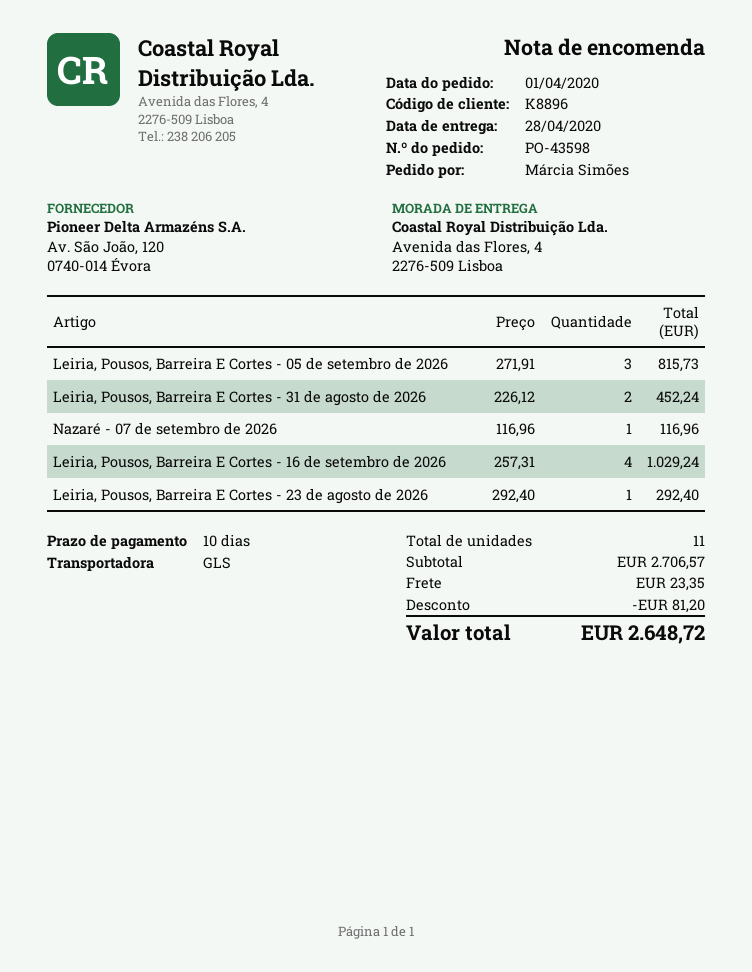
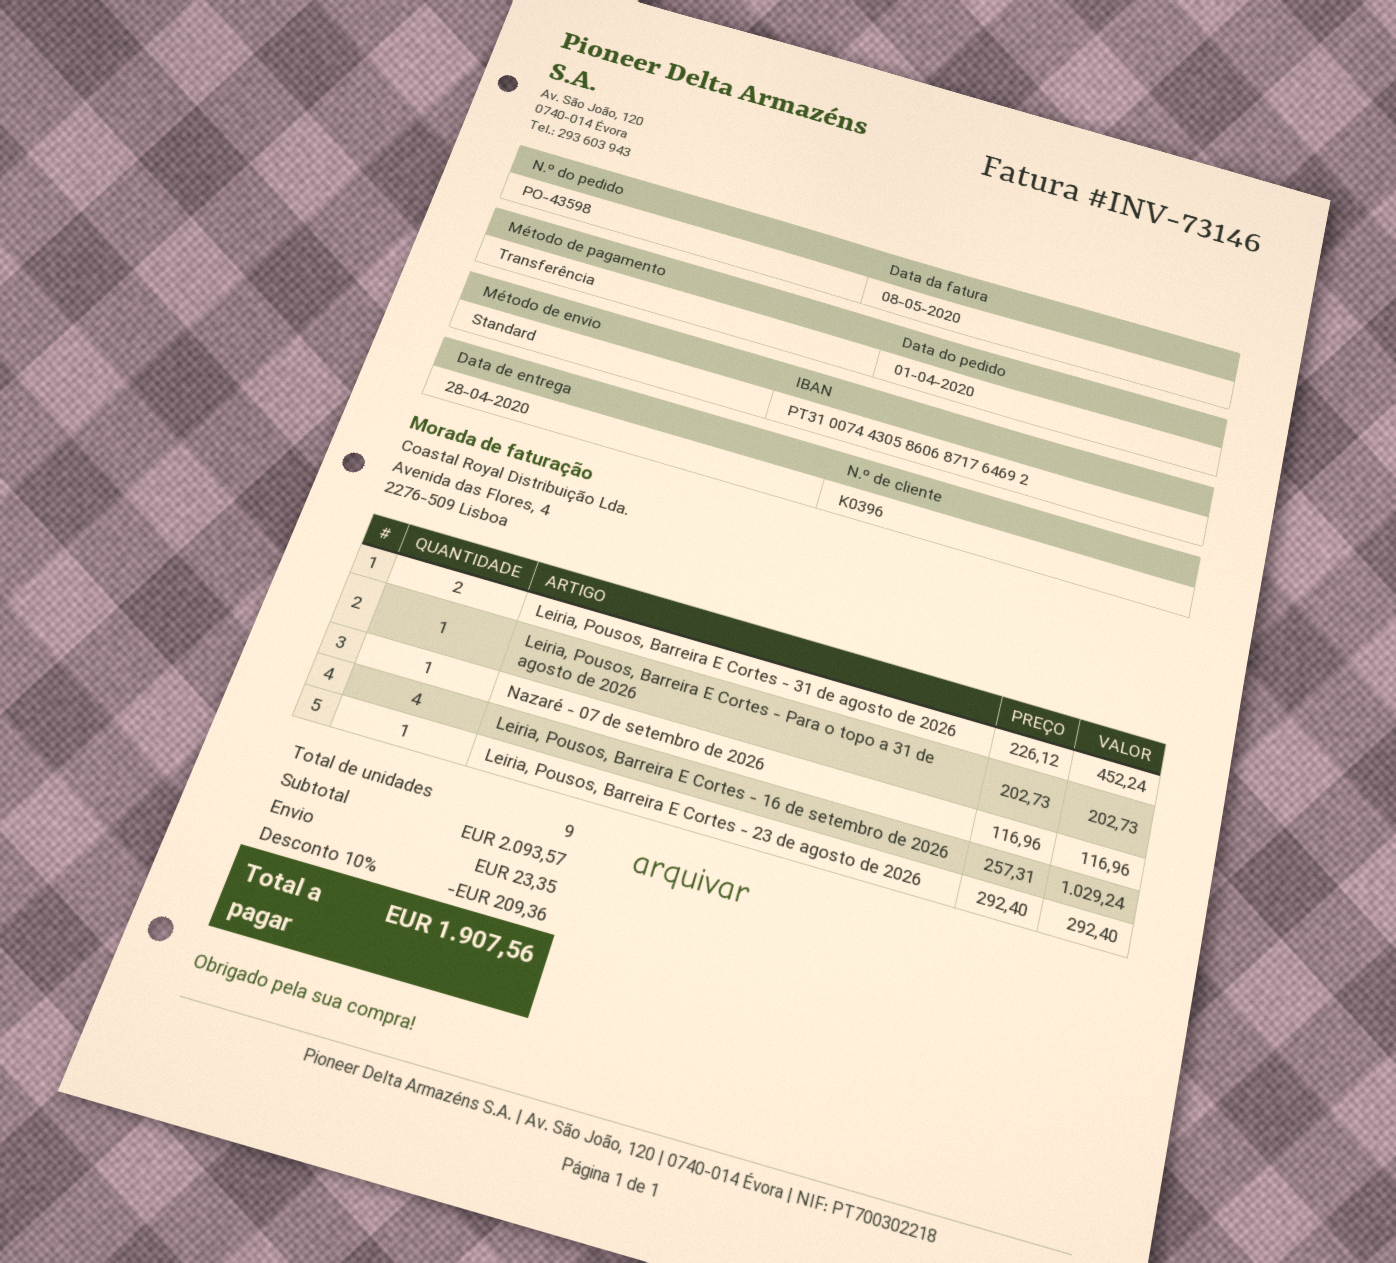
customer number: K8896 -> K0396
shipping method: GLS -> standard
Leiria, Pousos, Barreira E Cortes - 05 de setembro de 2026: 3 x 271.91 = 815.73 -> none
Leiria, Pousos, Barreira E Cortes - Para o topo a 31 de agosto de 2026: none -> 1 x 202.73 = 202.73
total quantity: 11 -> 9
subtotal: 2706.57 -> 2093.57
discount: 81.20 -> 209.36
total: 2648.72 -> 1907.56

